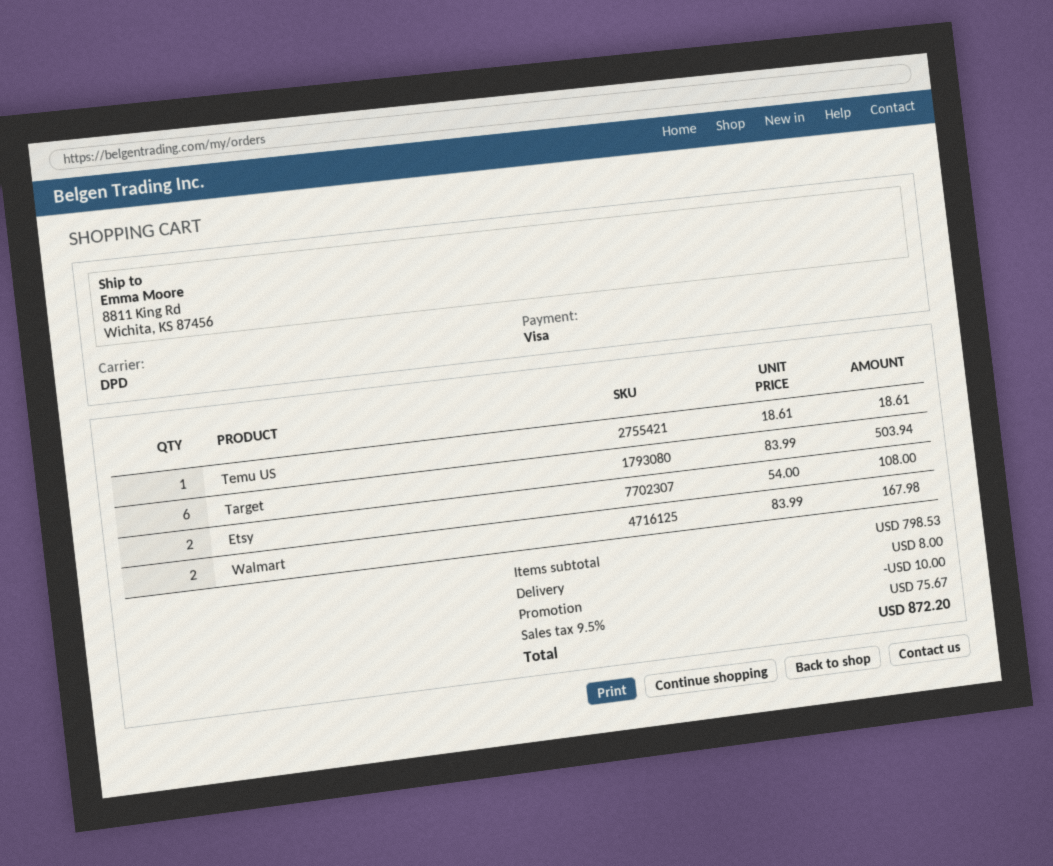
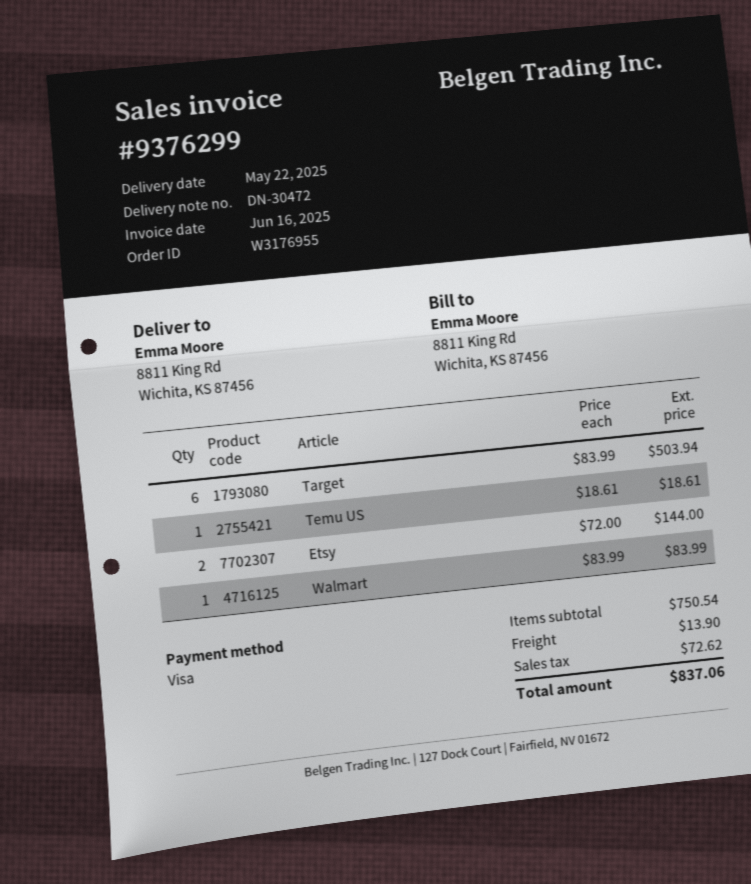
Etsy: 2 x 54.00 = 108.00 -> 2 x 72.00 = 144.00
Walmart: 2 x 83.99 = 167.98 -> 1 x 83.99 = 83.99
subtotal: 798.53 -> 750.54
discount: 10.00 -> none
shipping: 8.00 -> 13.90
tax: 75.67 -> 72.62
total: 872.20 -> 837.06

